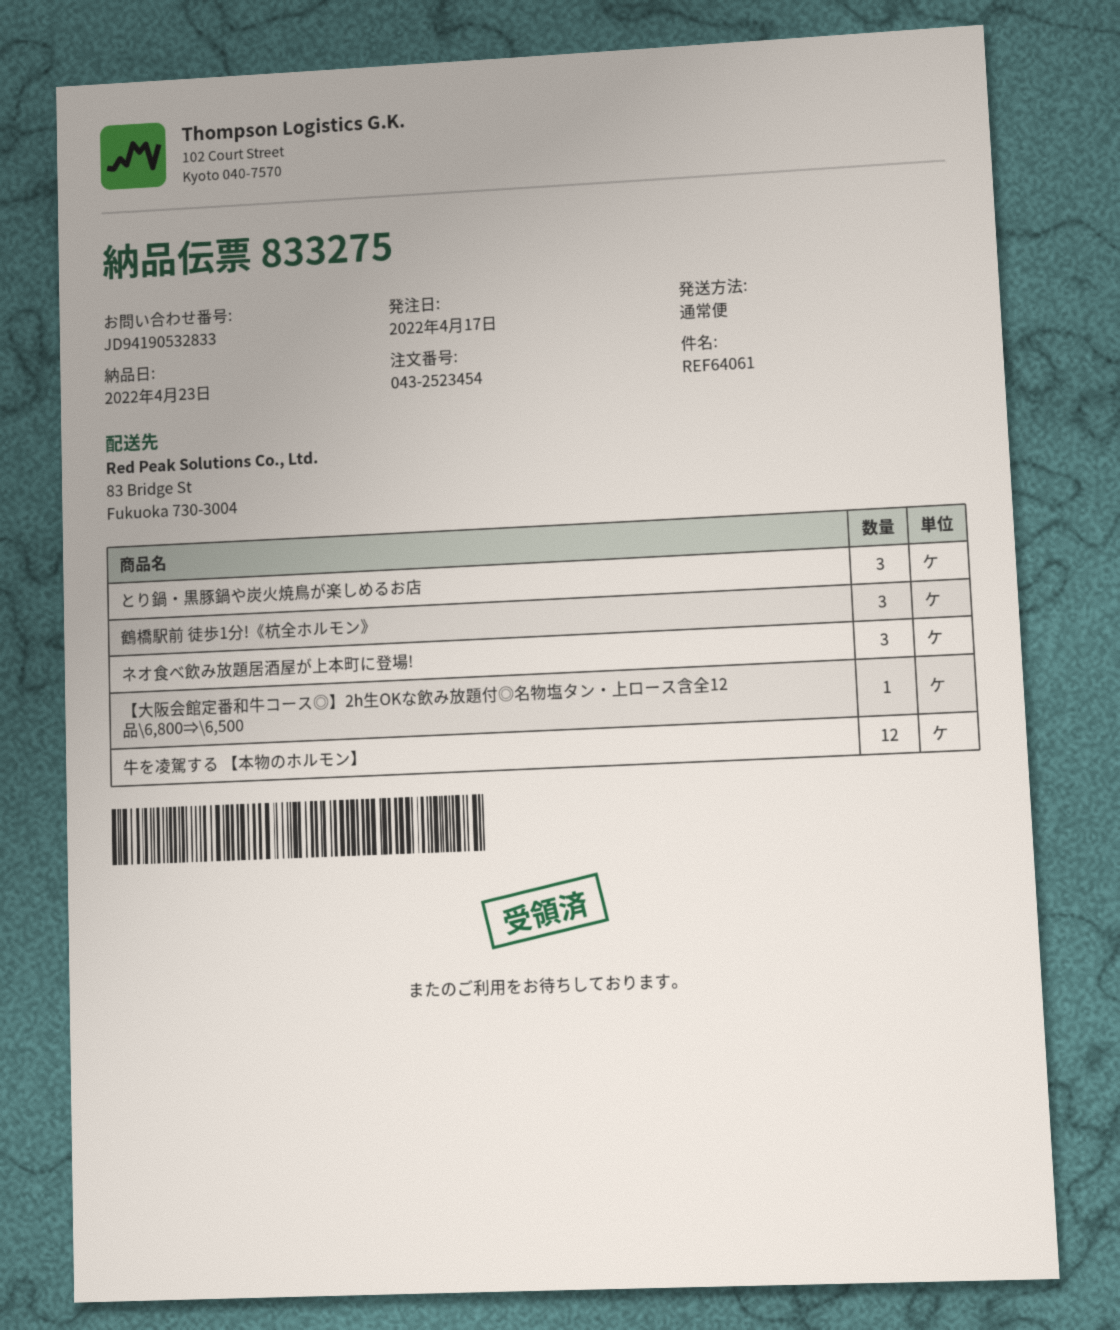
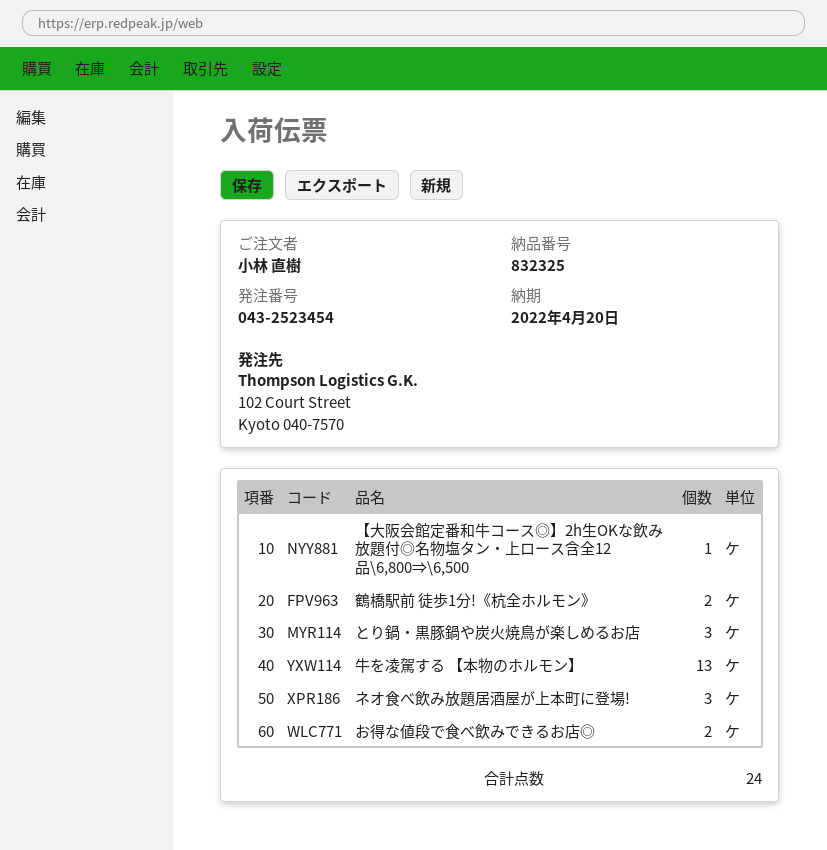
delivery note number: 833275 -> 832325
delivery date: 2022-04-23 -> 2022-04-20
鶴橋駅前 徒歩1分!《杭全ホルモン》: 3 -> 2
牛を凌駕する 【本物のホルモン】: 12 -> 13
お得な値段で食べ飲みできるお店◎: none -> 2

